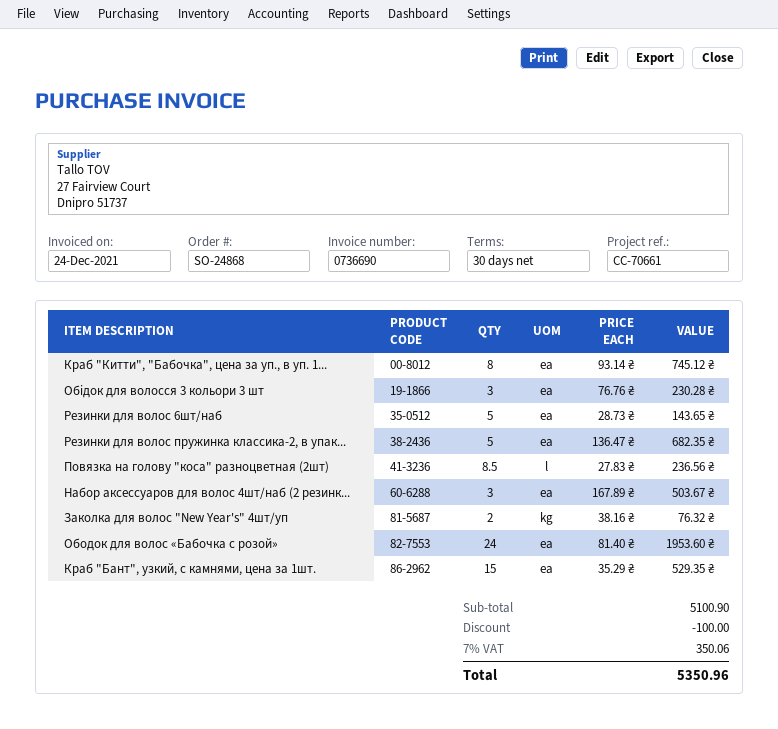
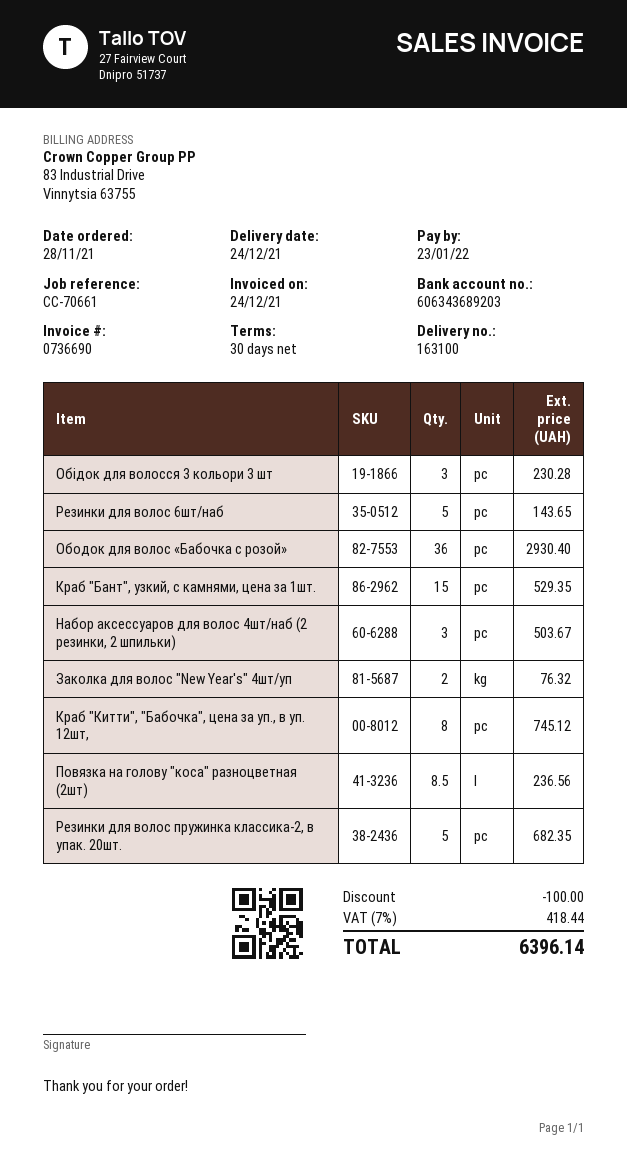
Ободок для волос «Бабочка с розой»: 24 for 1953.60 -> 36 for 2930.40
tax: 7% = 350.06 -> 7% = 418.44
total: 5350.96 -> 6396.14

